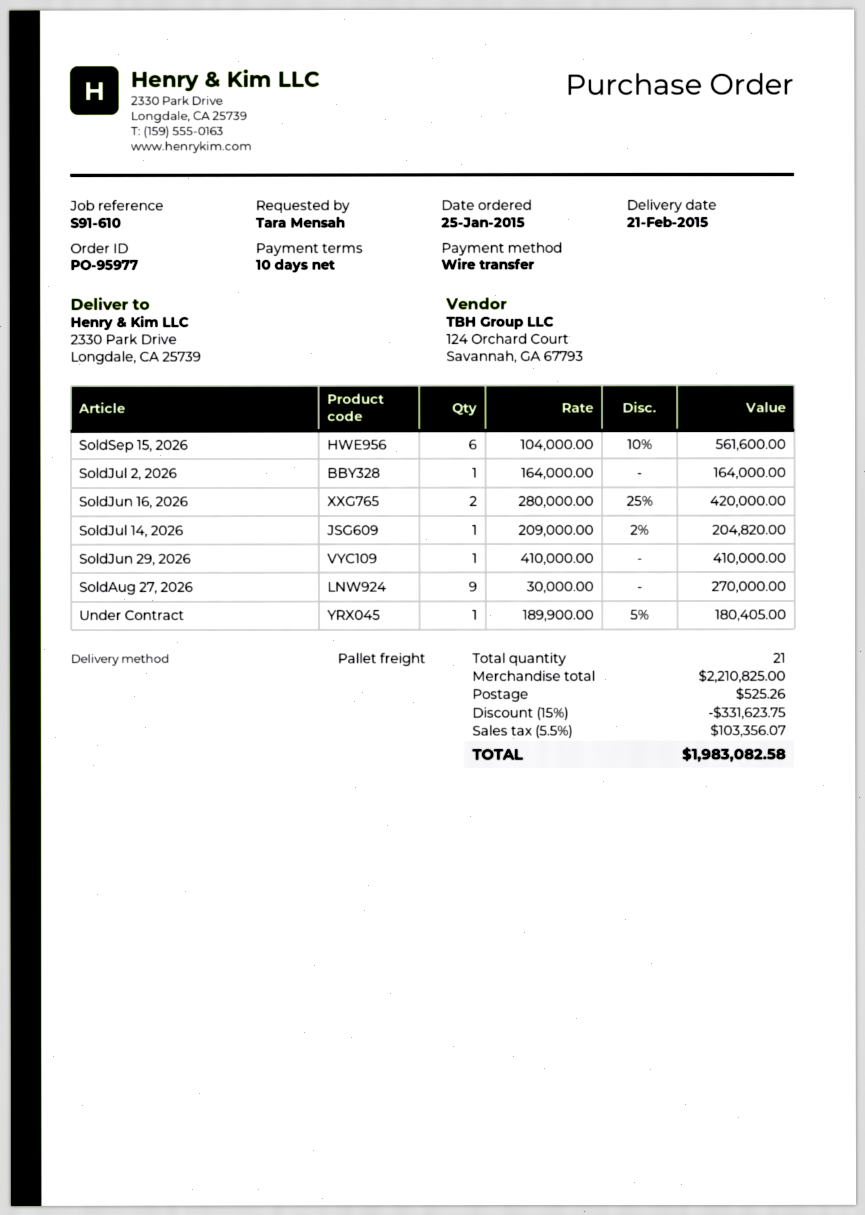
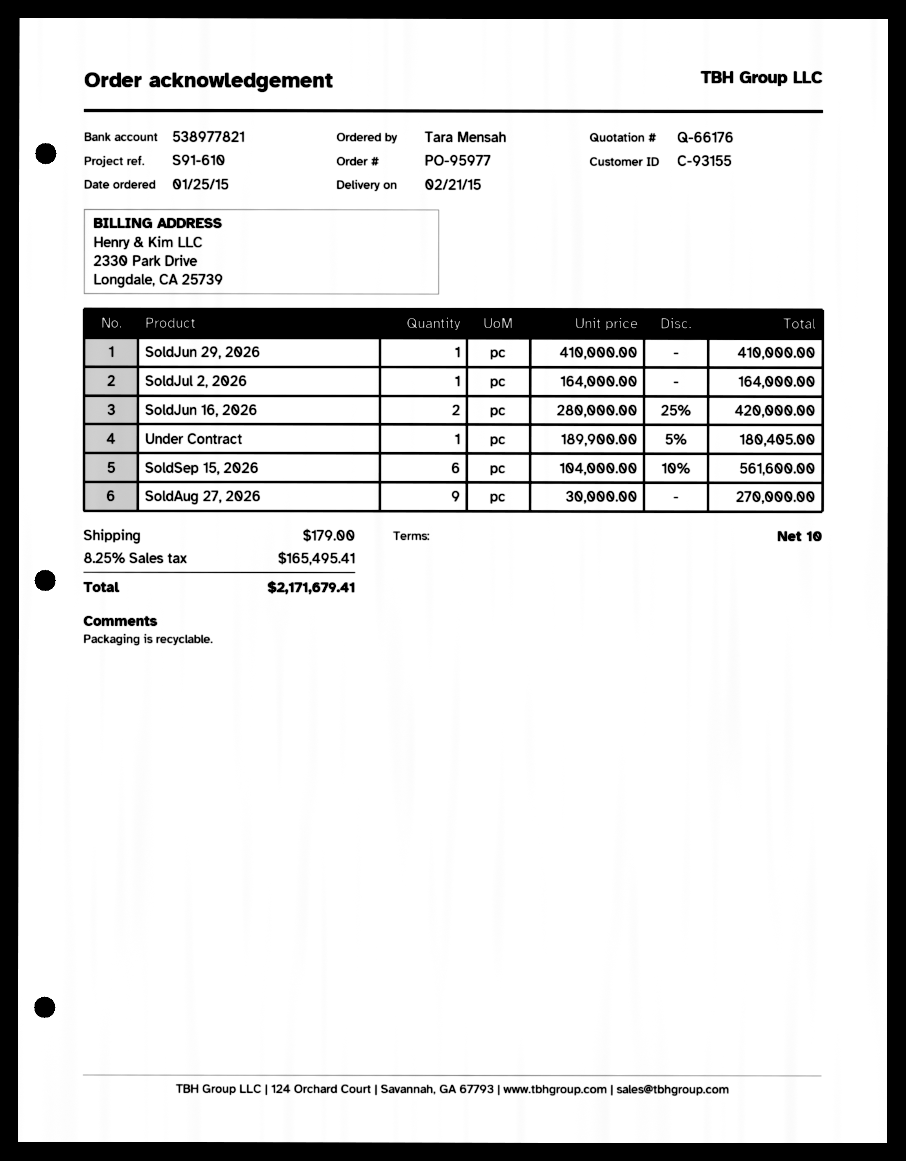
SoldJul 14, 2026: 1 x 209000.00 - 2% = 204820.00 -> none
discount: 15% = 331623.75 -> none
shipping: 525.26 -> 179.00
tax: 5.5% = 103356.07 -> 8.25% = 165495.41
total: 1983082.58 -> 2171679.41

